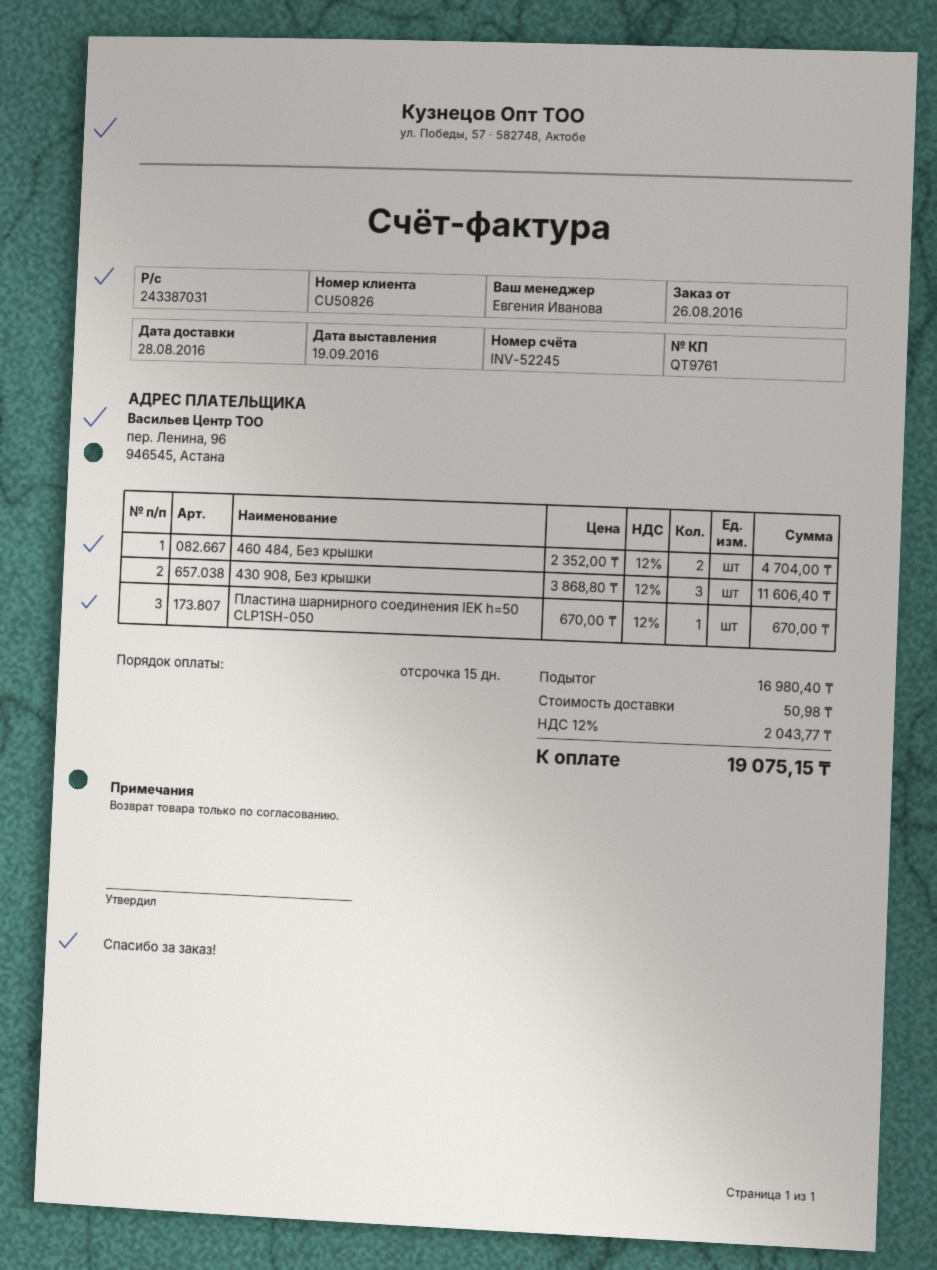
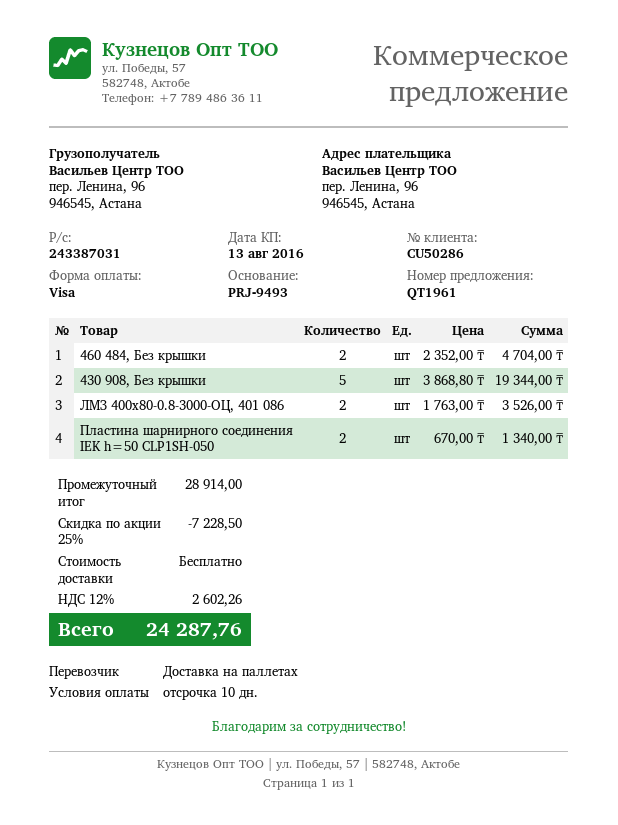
quote number: QT9761 -> QT1961
payment terms: 15 days -> 10 days
customer number: CU50826 -> CU50286
430 908, Без крышки: 3 x 3868.80 = 11606.40 -> 5 x 3868.80 = 19344.00
Пластина шарнирного соединения IEK h=50 CLP1SH-050: 1 x 670.00 = 670.00 -> 2 x 670.00 = 1340.00
ЛМЗ 400x80-0.8-3000-ОЦ, 401 086: none -> 2 x 1763.00 = 3526.00
subtotal: 16980.40 -> 28914.00
discount: none -> 25% = 7228.50
shipping: 50.98 -> 0.00
tax: 12% = 2043.77 -> 12% = 2602.26
total: 19075.15 -> 24287.76

